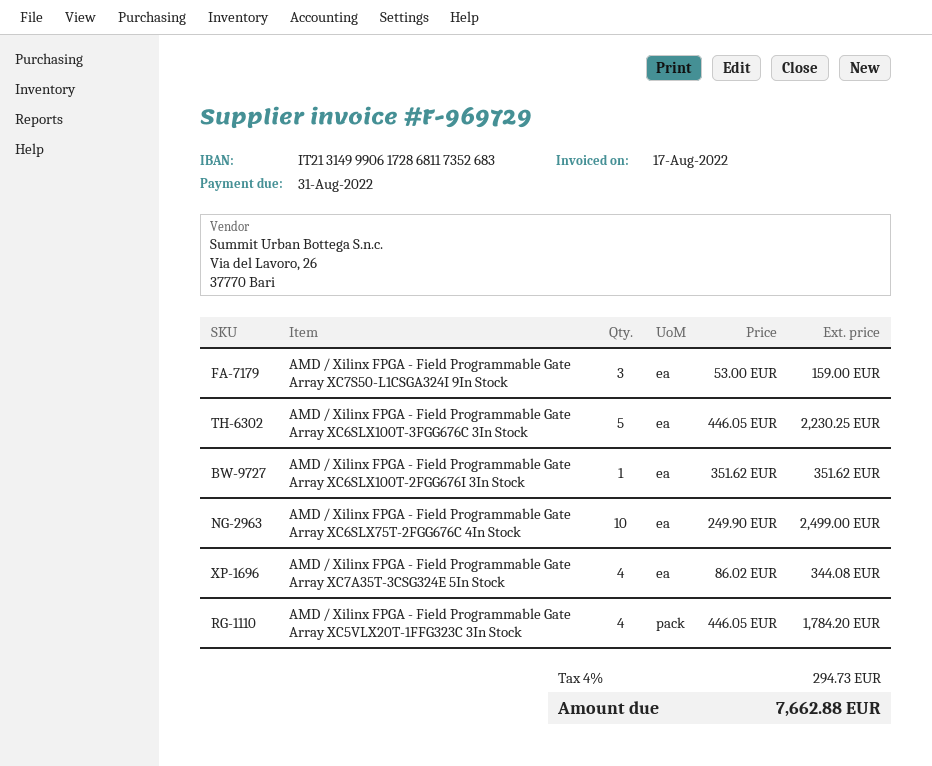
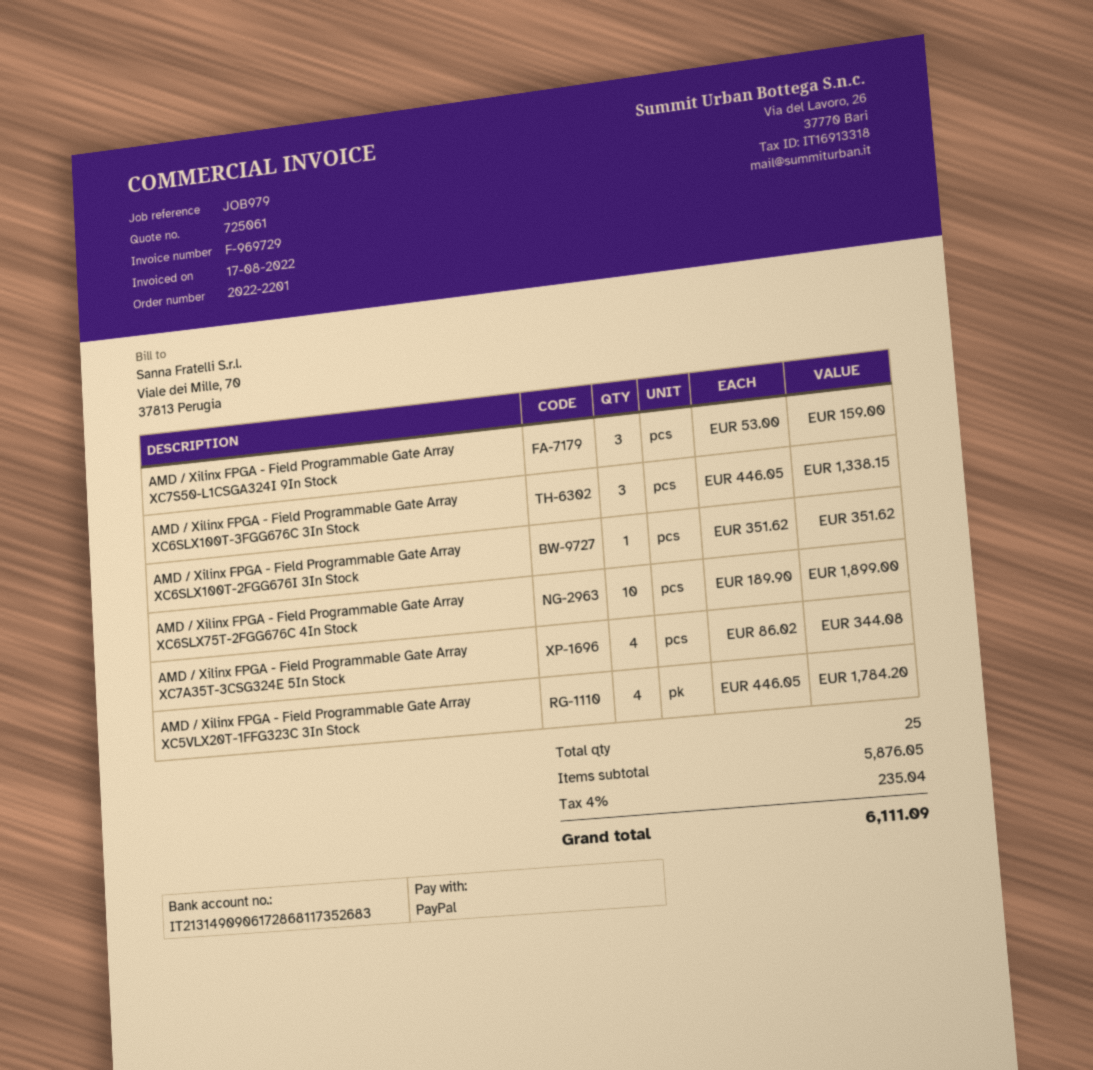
bank account: IT2131499906172868117352683 -> IT2131490906172868117352683
AMD / Xilinx FPGA - Field Programmable Gate Array XC6SLX100T-3FGG676C 3In Stock: 5 x 446.05 = 2230.25 -> 3 x 446.05 = 1338.15
AMD / Xilinx FPGA - Field Programmable Gate Array XC6SLX75T-2FGG676C 4In Stock: 10 x 249.90 = 2499.00 -> 10 x 189.90 = 1899.00
tax: 4% = 294.73 -> 4% = 235.04
total: 7662.88 -> 6111.09

